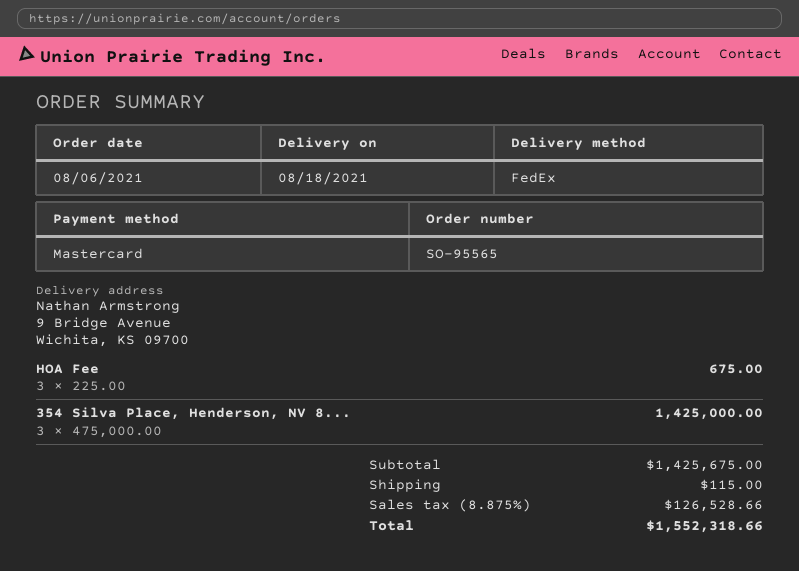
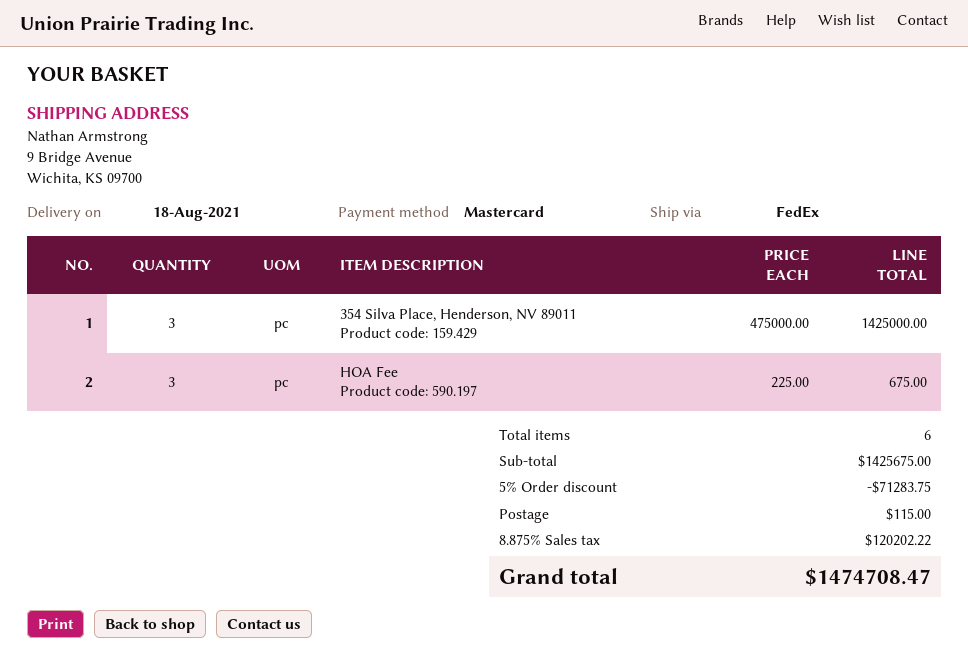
discount: none -> 5% = 71283.75
tax: 8.875% = 126528.66 -> 8.875% = 120202.22
total: 1552318.66 -> 1474708.47

